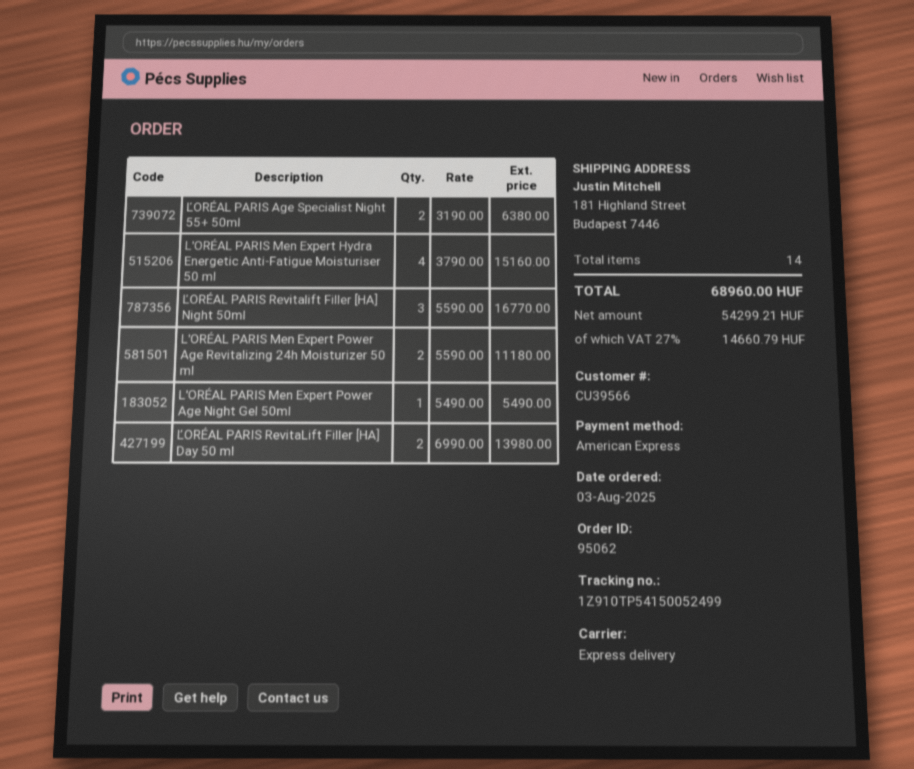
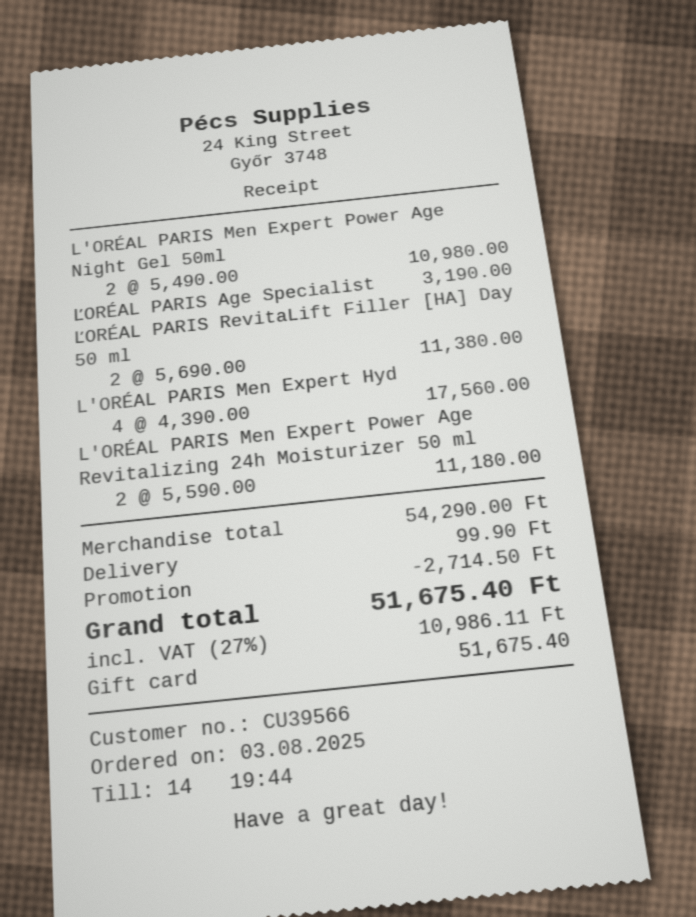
payment method: American Express -> gift card
ĽORÉAL PARIS Age Specialist Night 55+ 50ml: 2 x 3190.00 = 6380.00 -> 1 x 3190.00 = 3190.00
L'ORÉAL PARIS Men Expert Hydra Energetic Anti-Fatigue Moisturiser 50 ml: 4 x 3790.00 = 15160.00 -> 4 x 4390.00 = 17560.00
ĽORÉAL PARIS Revitalift Filler [HA] Night 50ml: 3 x 5590.00 = 16770.00 -> none
L'ORÉAL PARIS Men Expert Power Age Night Gel 50ml: 1 x 5490.00 = 5490.00 -> 2 x 5490.00 = 10980.00
ĽORÉAL PARIS RevitaLift Filler [HA] Day 50 ml: 2 x 6990.00 = 13980.00 -> 2 x 5690.00 = 11380.00
discount: none -> 2714.50
shipping: none -> 99.90
tax: 27% = 14660.79 -> 27% = 10986.11
total: 68960.00 -> 51675.40

